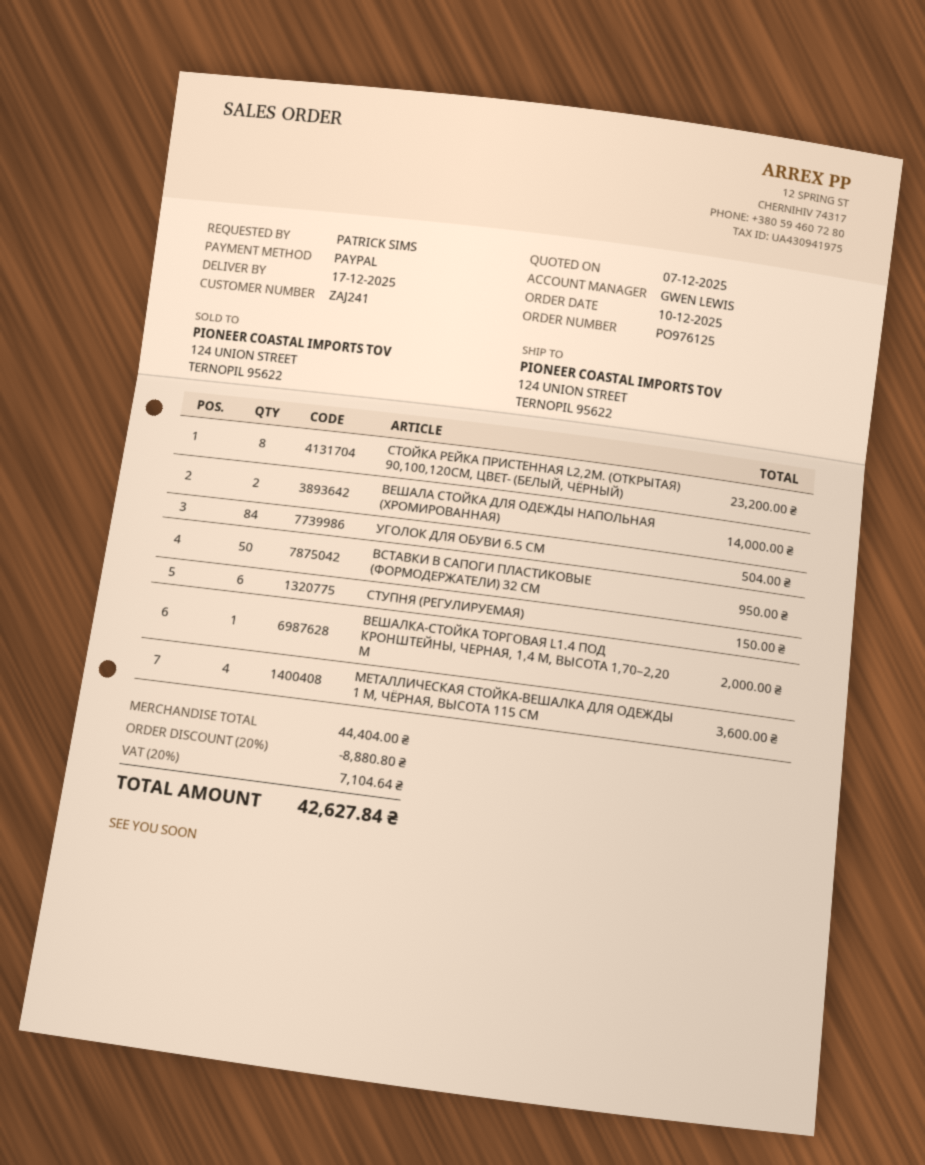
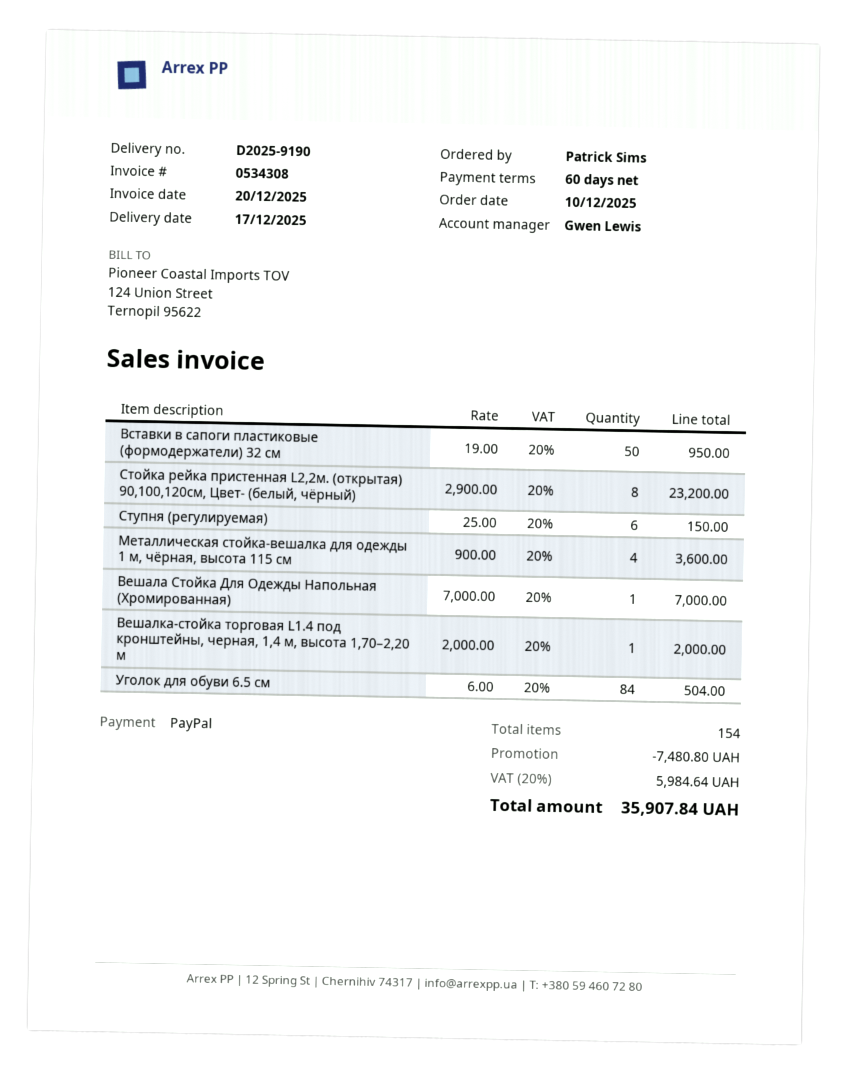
ВЕШАЛА СТОЙКА ДЛЯ ОДЕЖДЫ НАПОЛЬНАЯ (ХРОМИРОВАННАЯ): 2 for 14000.00 -> 1 for 7000.00
discount: 8880.80 -> 7480.80
tax: 20% = 7104.64 -> 20% = 5984.64
total: 42627.84 -> 35907.84

